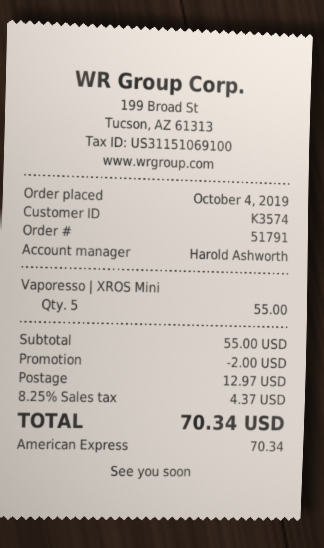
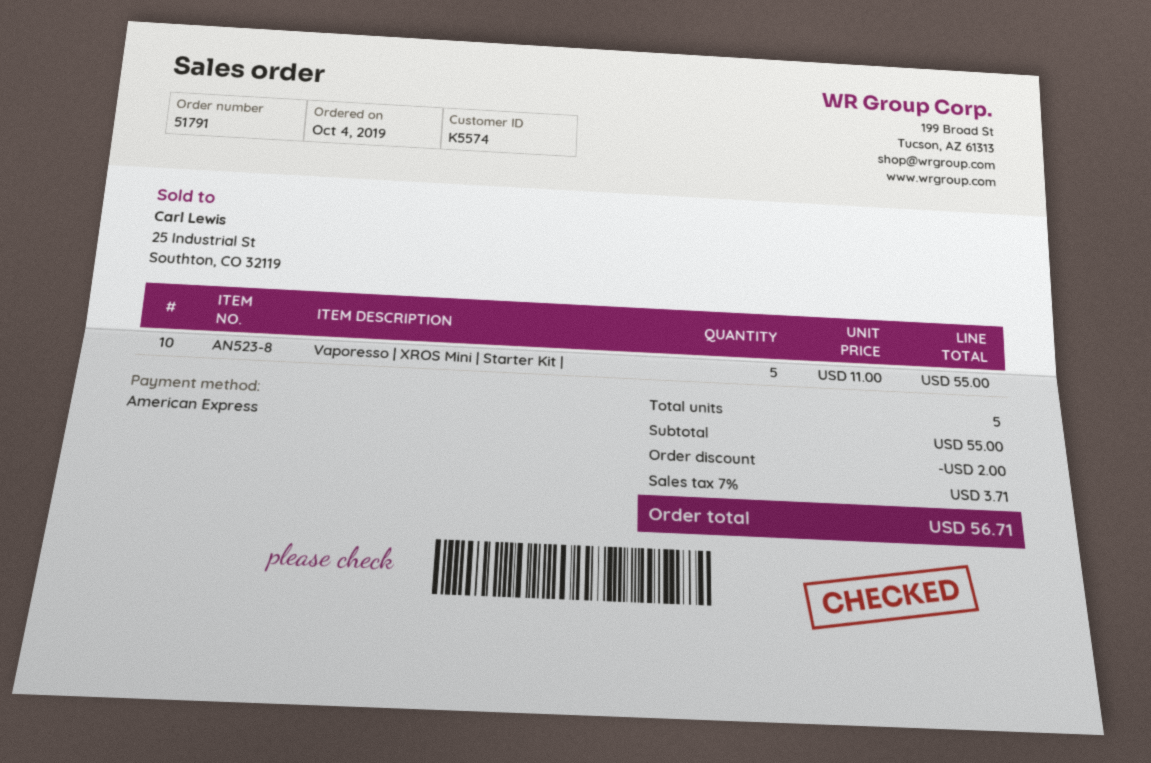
customer number: K3574 -> K5574
shipping: 12.97 -> none
tax: 8.25% = 4.37 -> 7% = 3.71
total: 70.34 -> 56.71

